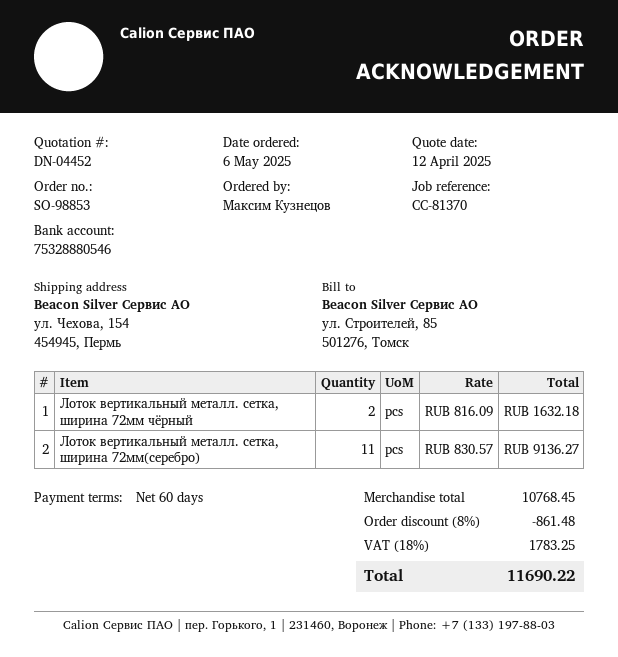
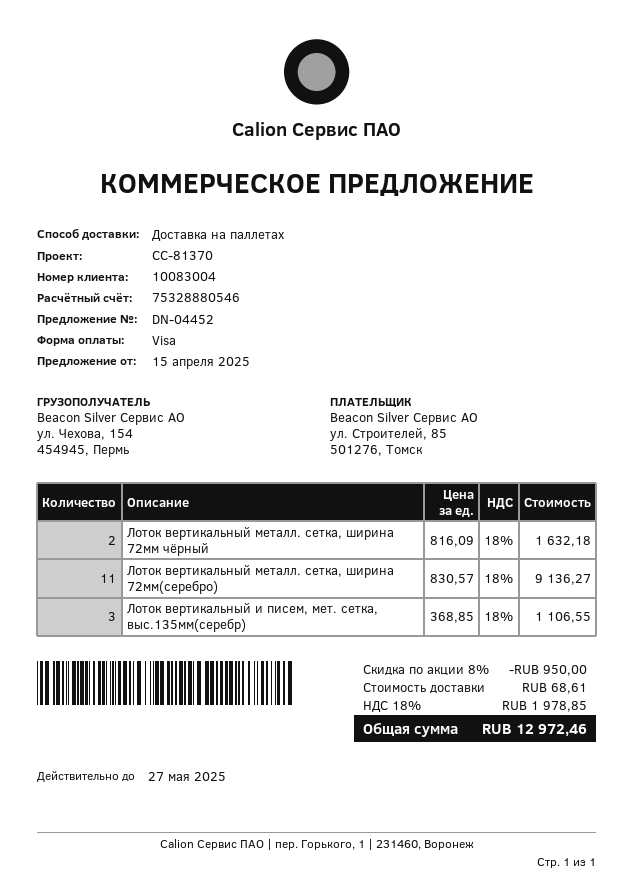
quote date: 2025-04-12 -> 2025-04-15
Лоток вертикальный и писем, мет. сетка, выс.135мм(серебр): none -> 3 x 368.85 = 1106.55
discount: 8% = 861.48 -> 8% = 950.00
shipping: none -> 68.61
tax: 18% = 1783.25 -> 18% = 1978.85
total: 11690.22 -> 12972.46

